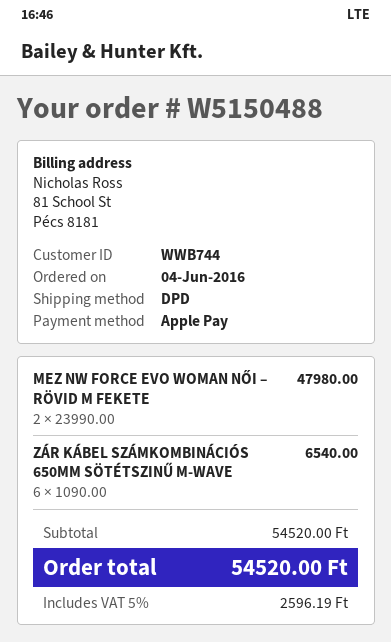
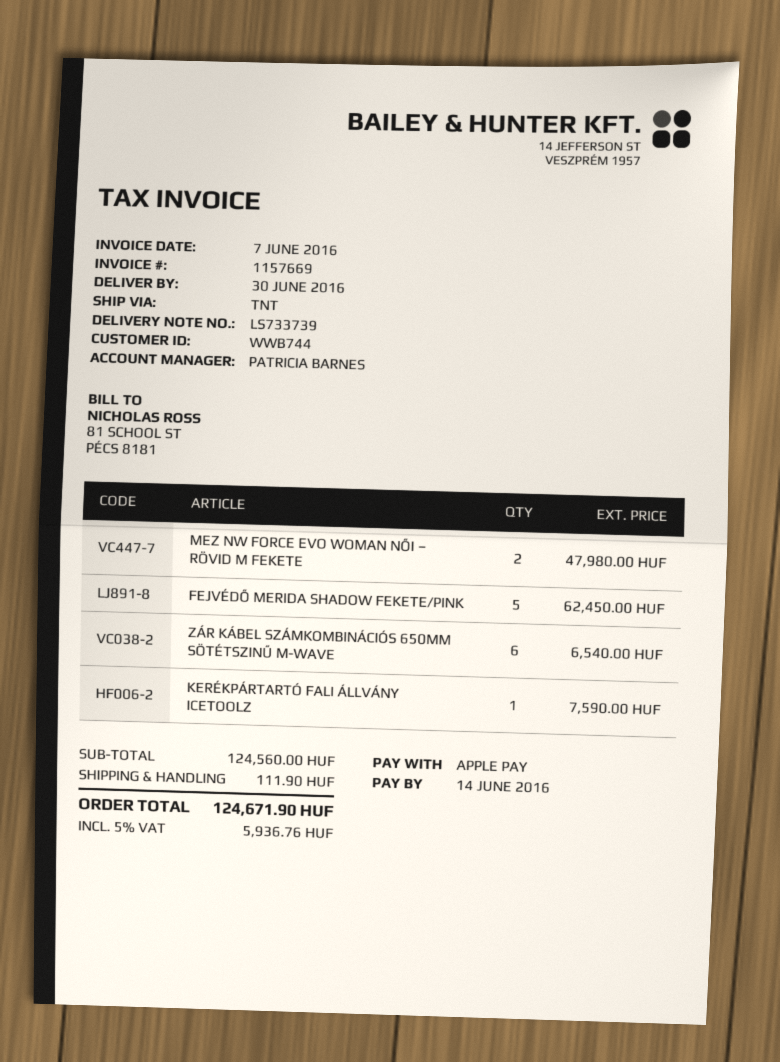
shipping method: DPD -> TNT
FEJVÉDŐ MERIDA SHADOW FEKETE/PINK: none -> 5 for 62450.00
KERÉKPÁRTARTÓ FALI ÁLLVÁNY ICETOOLZ: none -> 1 for 7590.00
subtotal: 54520.00 -> 124560.00
shipping: none -> 111.90
tax: 5% = 2596.19 -> 5% = 5936.76
total: 54520.00 -> 124671.90

